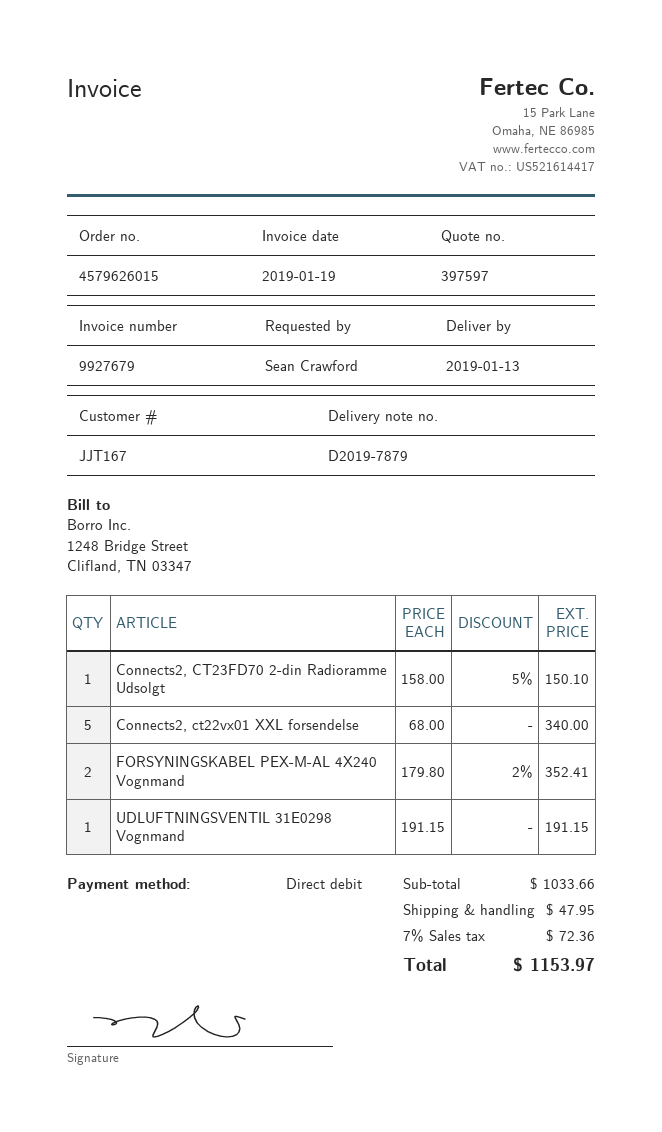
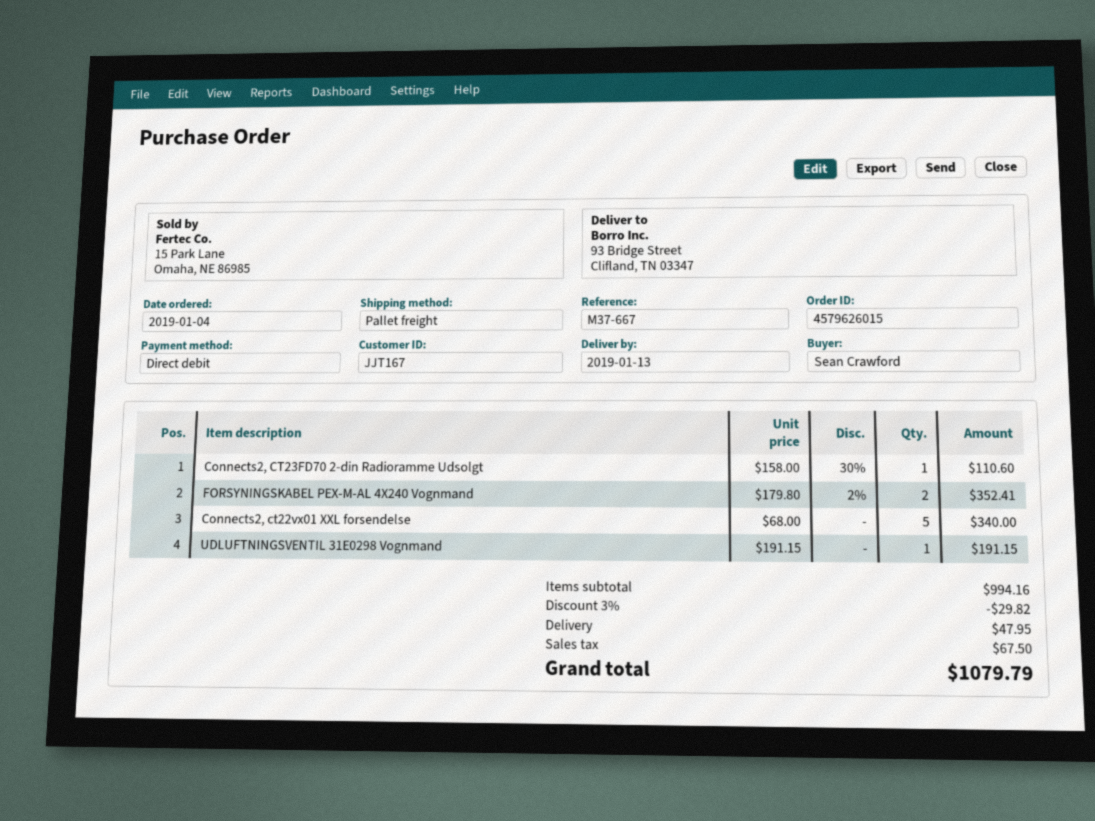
Connects2, CT23FD70 2-din Radioramme Udsolgt: 1 x 158.00 - 5% = 150.10 -> 1 x 158.00 - 30% = 110.60
subtotal: 1033.66 -> 994.16
discount: none -> 3% = 29.82
tax: 72.36 -> 67.50
total: 1153.97 -> 1079.79

